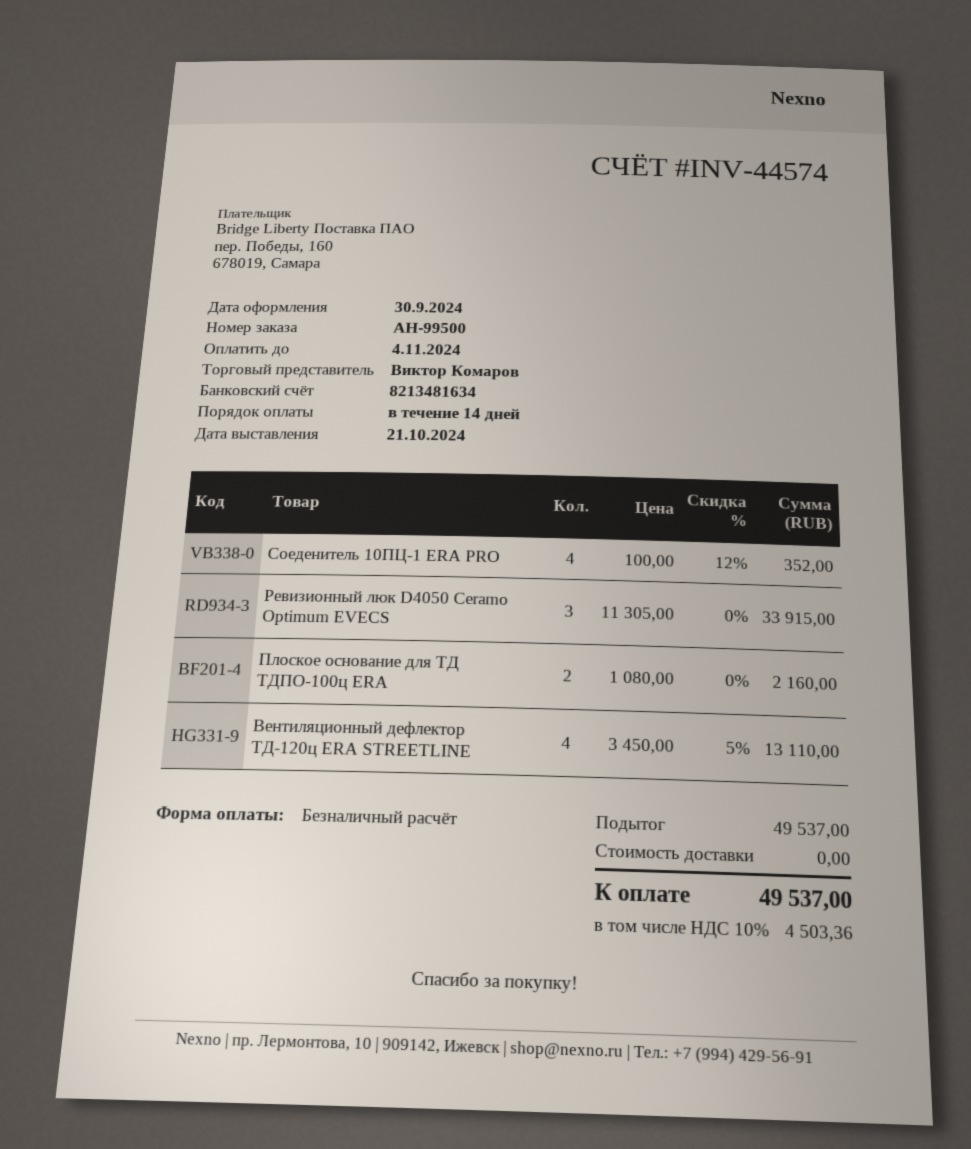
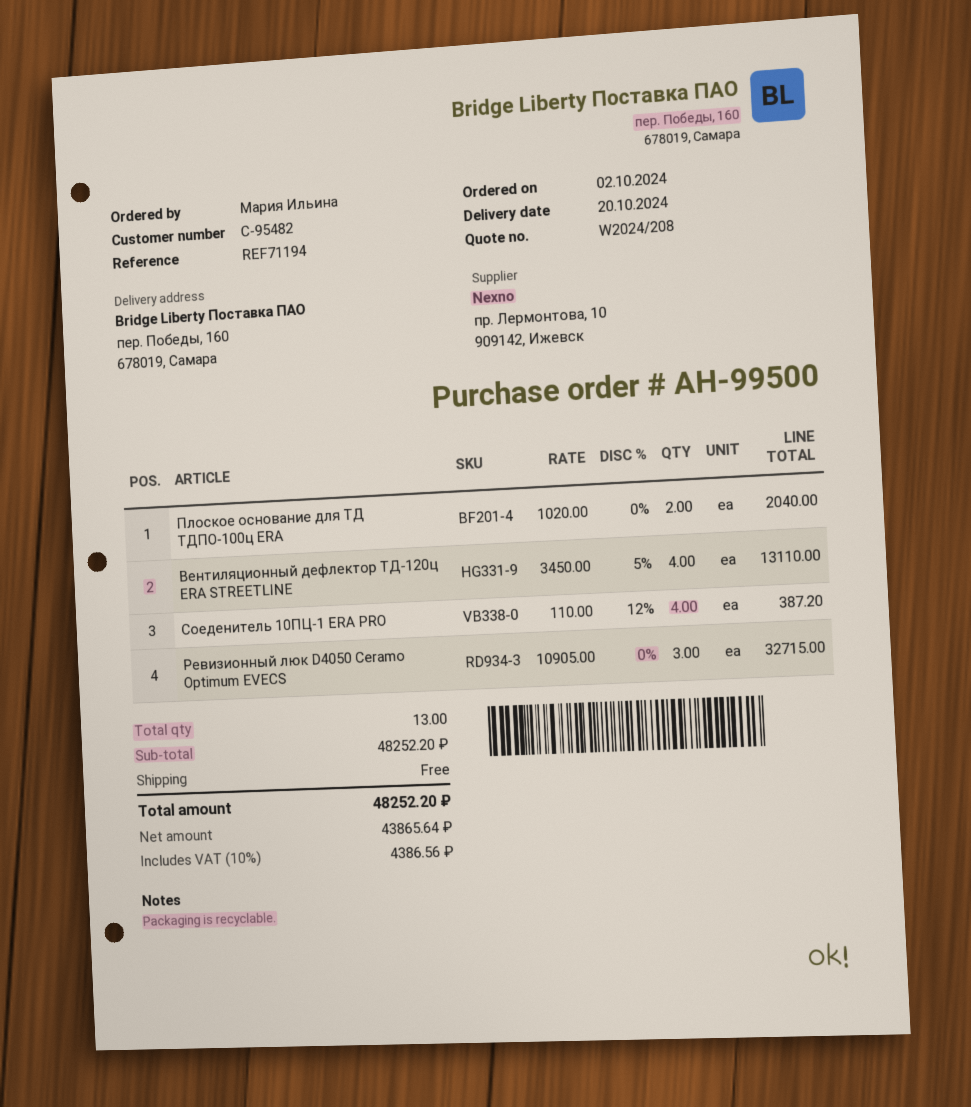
order date: 2024-09-30 -> 2024-10-02
Соеденитель 10ПЦ-1 ERA PRO: 4 x 100.00 - 12% = 352.00 -> 4 x 110.00 - 12% = 387.20
Ревизионный люк D4050 Ceramo Optimum EVECS: 3 x 11305.00 = 33915.00 -> 3 x 10905.00 = 32715.00
Плоское основание для ТД ТДПО-100ц ERA: 2 x 1080.00 = 2160.00 -> 2 x 1020.00 = 2040.00
subtotal: 49537.00 -> 48252.20
tax: 10% = 4503.36 -> 10% = 4386.56
total: 49537.00 -> 48252.20

